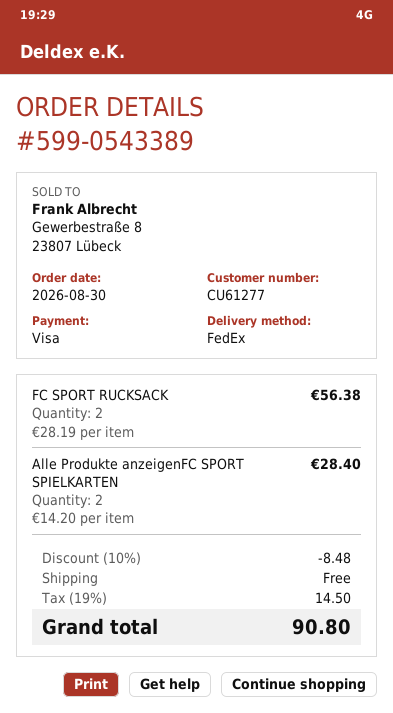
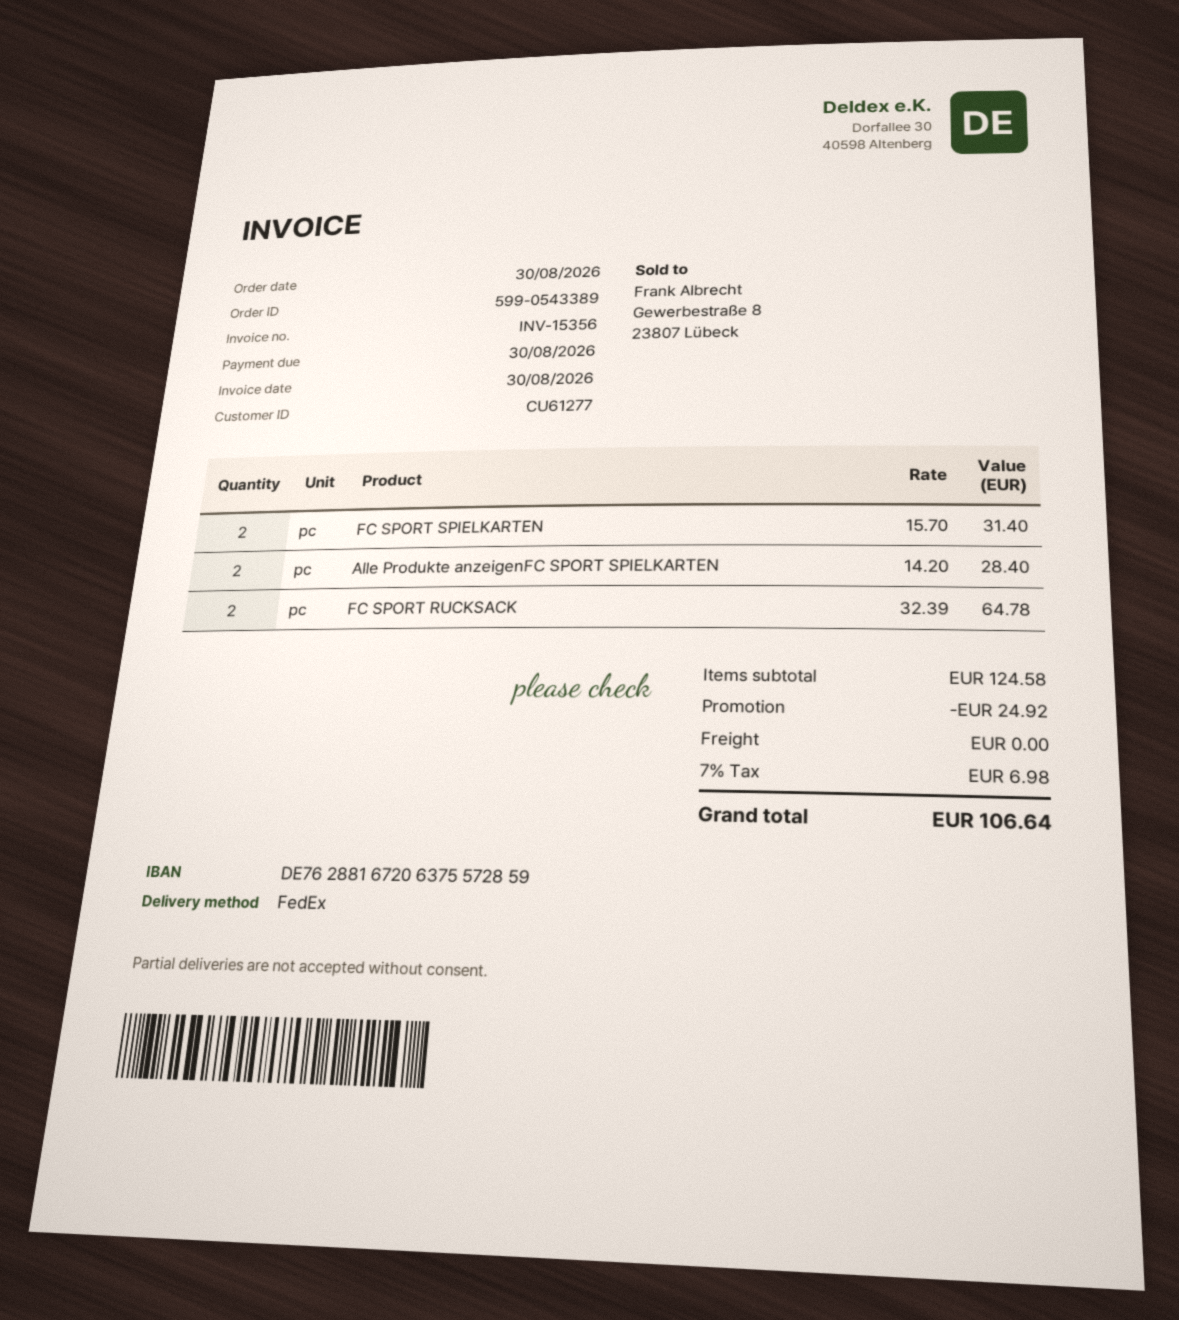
FC SPORT RUCKSACK: 2 x 28.19 = 56.38 -> 2 x 32.39 = 64.78
FC SPORT SPIELKARTEN: none -> 2 x 15.70 = 31.40
discount: 8.48 -> 24.92
tax: 19% = 14.50 -> 7% = 6.98
total: 90.80 -> 106.64

